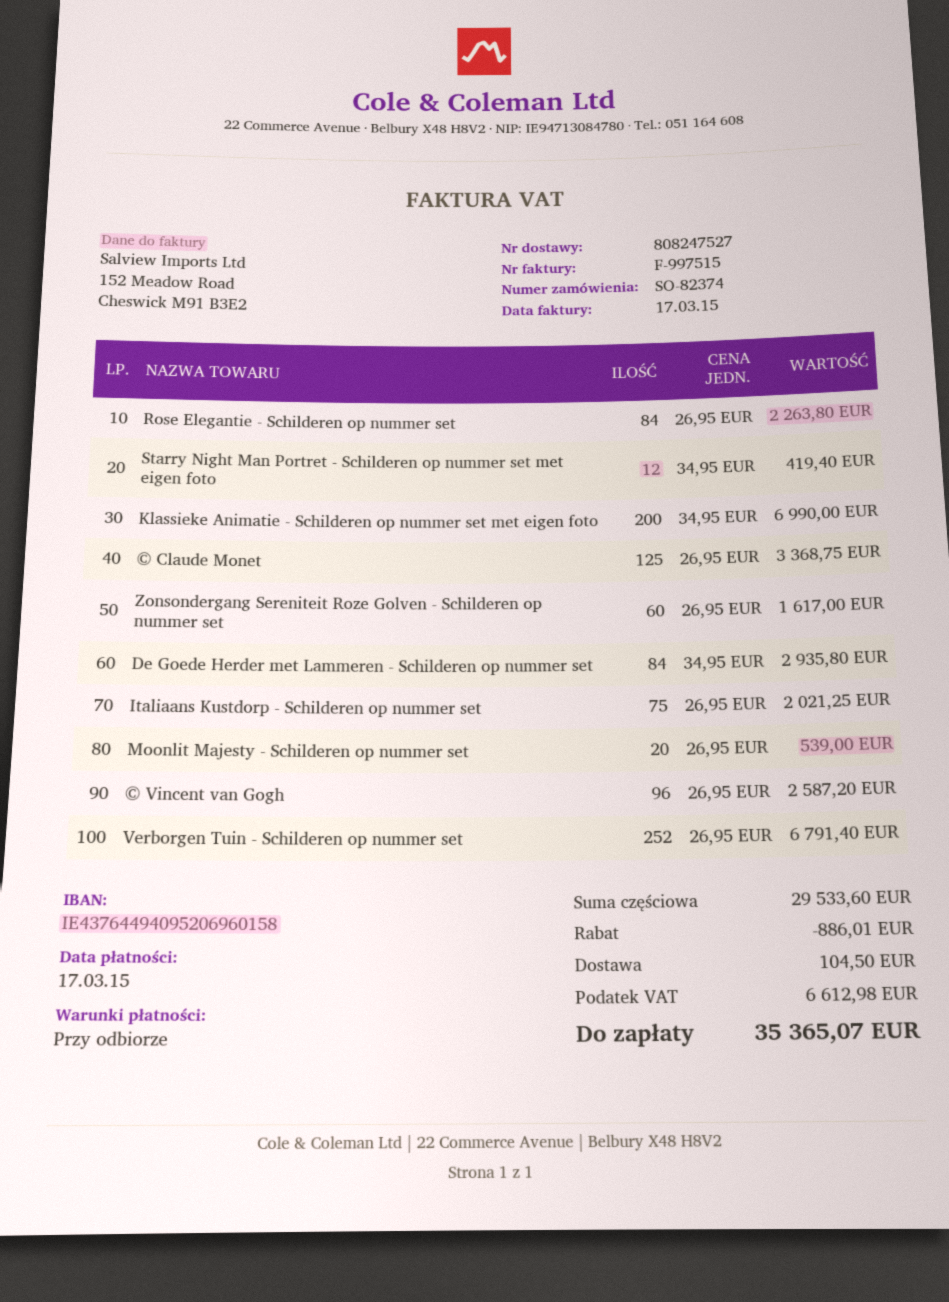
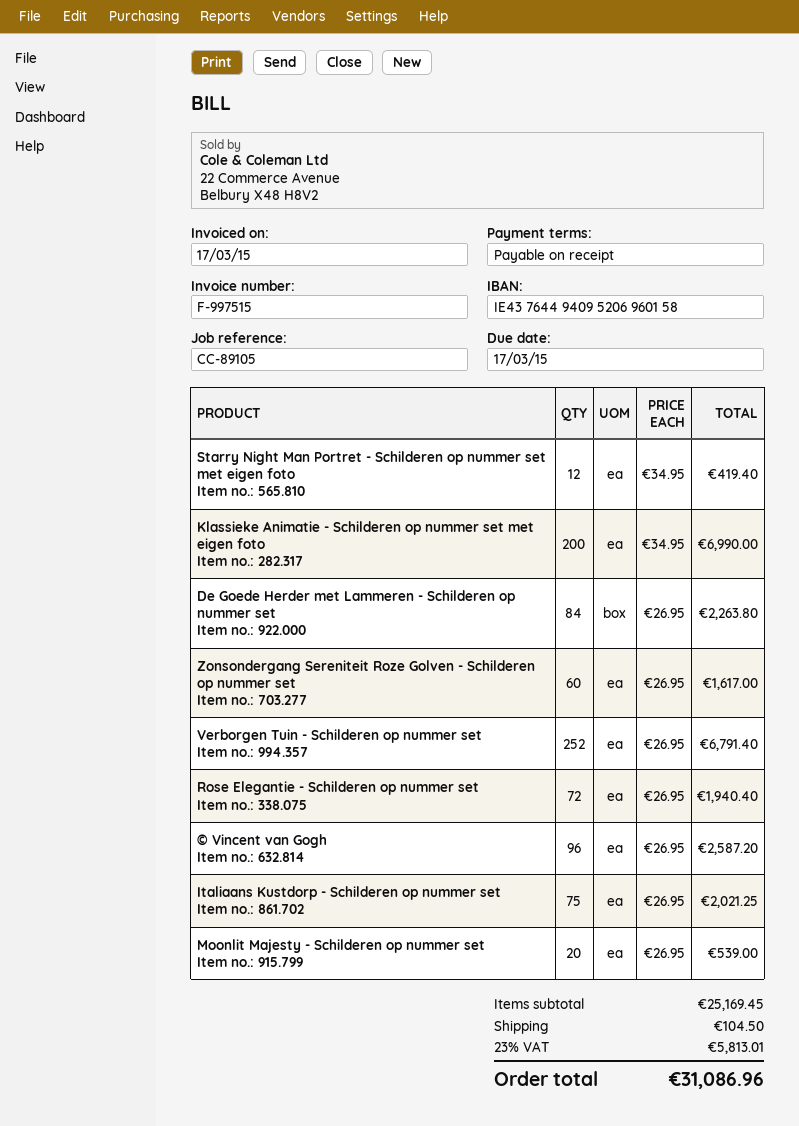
Rose Elegantie - Schilderen op nummer set: 84 x 26.95 = 2263.80 -> 72 x 26.95 = 1940.40
© Claude Monet: 125 x 26.95 = 3368.75 -> none
De Goede Herder met Lammeren - Schilderen op nummer set: 84 x 34.95 = 2935.80 -> 84 x 26.95 = 2263.80
subtotal: 29533.60 -> 25169.45
discount: 886.01 -> none
tax: 6612.98 -> 5813.01
total: 35365.07 -> 31086.96

